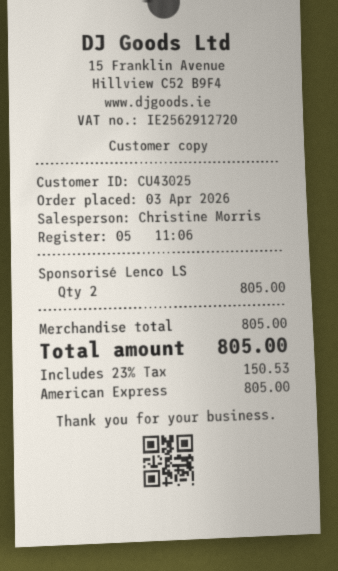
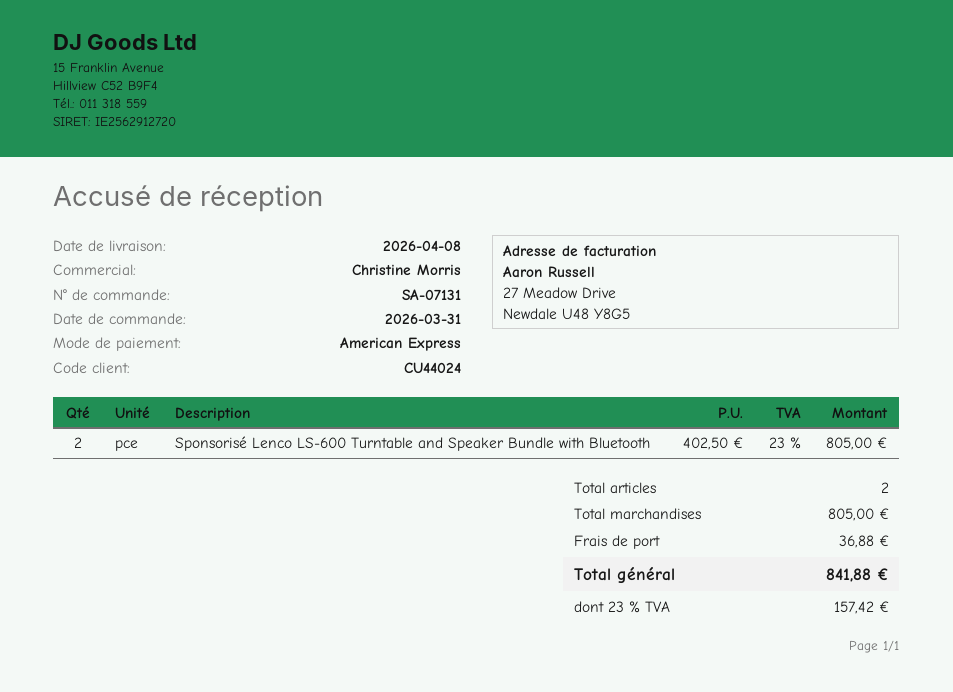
order date: 2026-04-03 -> 2026-03-31
customer number: CU43025 -> CU44024
shipping: none -> 36.88
tax: 23% = 150.53 -> 23% = 157.42
total: 805.00 -> 841.88

